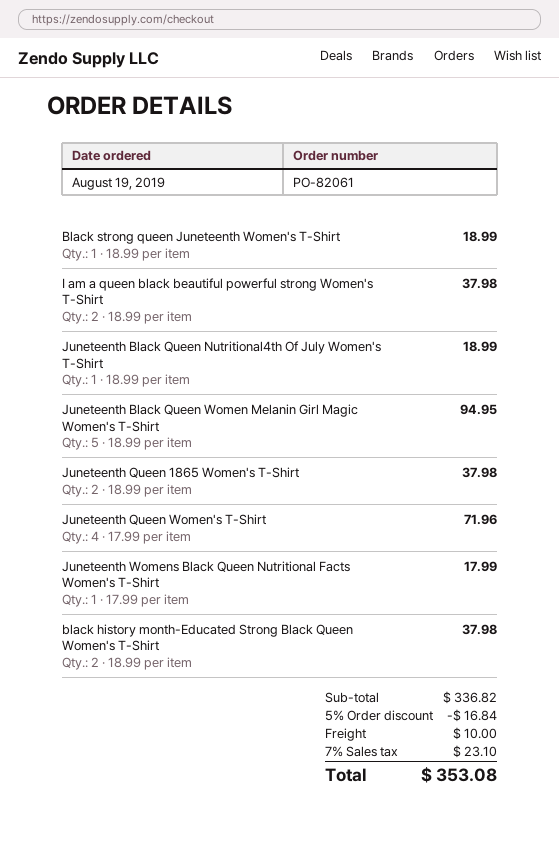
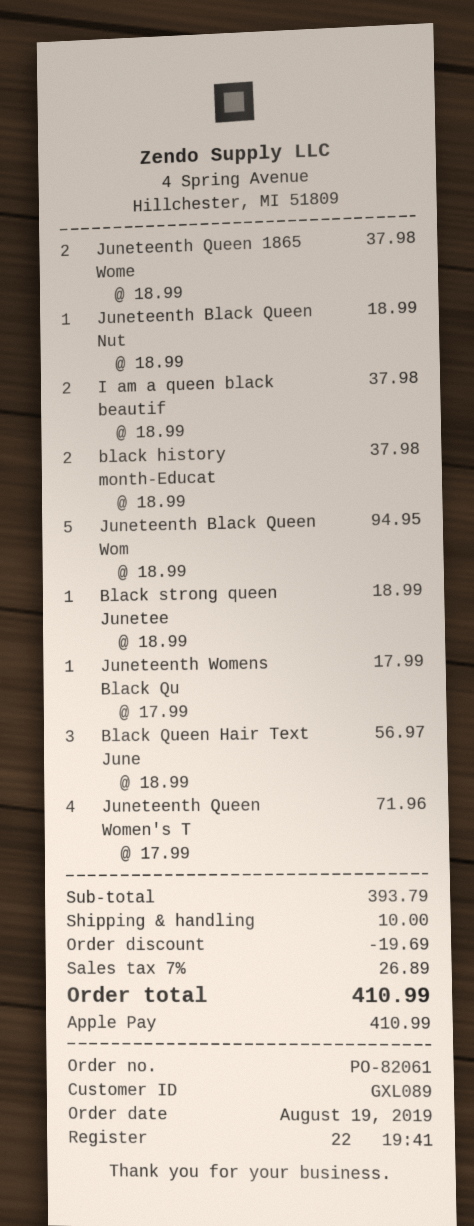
Black Queen Hair Text June: none -> 3 x 18.99 = 56.97
subtotal: 336.82 -> 393.79
discount: 16.84 -> 19.69
tax: 7% = 23.10 -> 7% = 26.89
total: 353.08 -> 410.99

